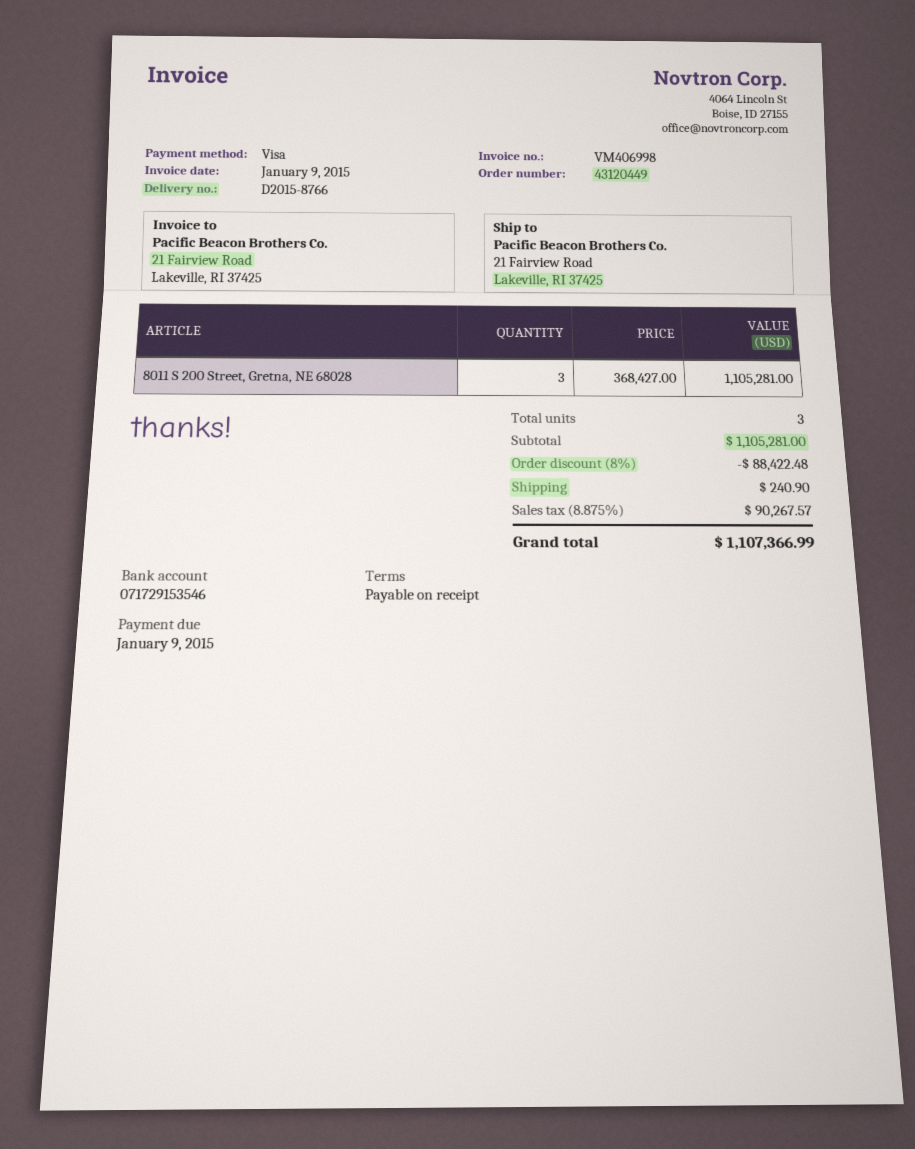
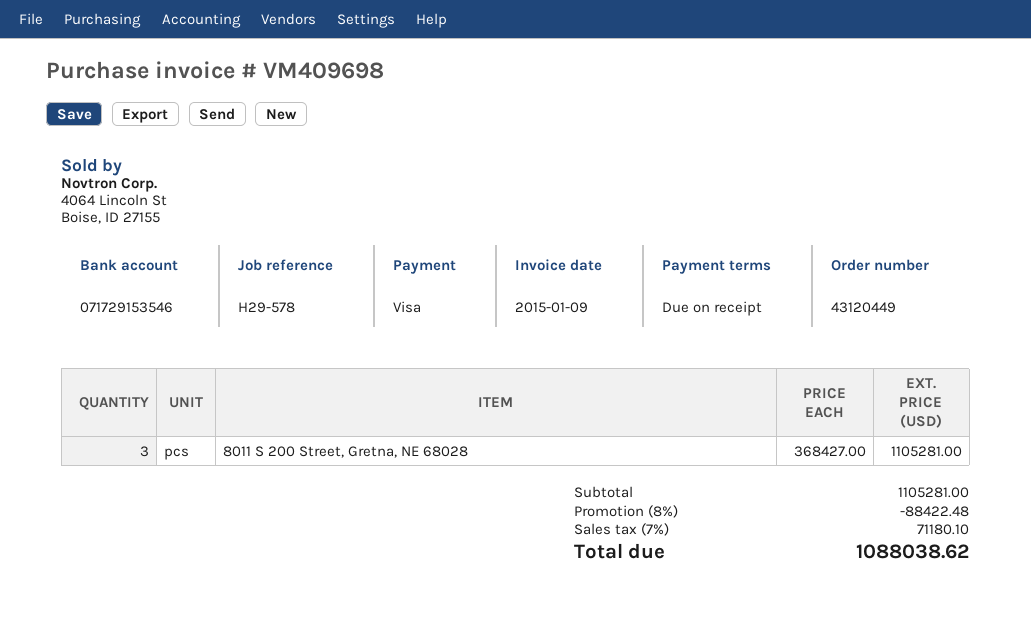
invoice number: VM406998 -> VM409698
shipping: 240.90 -> none
tax: 8.875% = 90267.57 -> 7% = 71180.10
total: 1107366.99 -> 1088038.62

